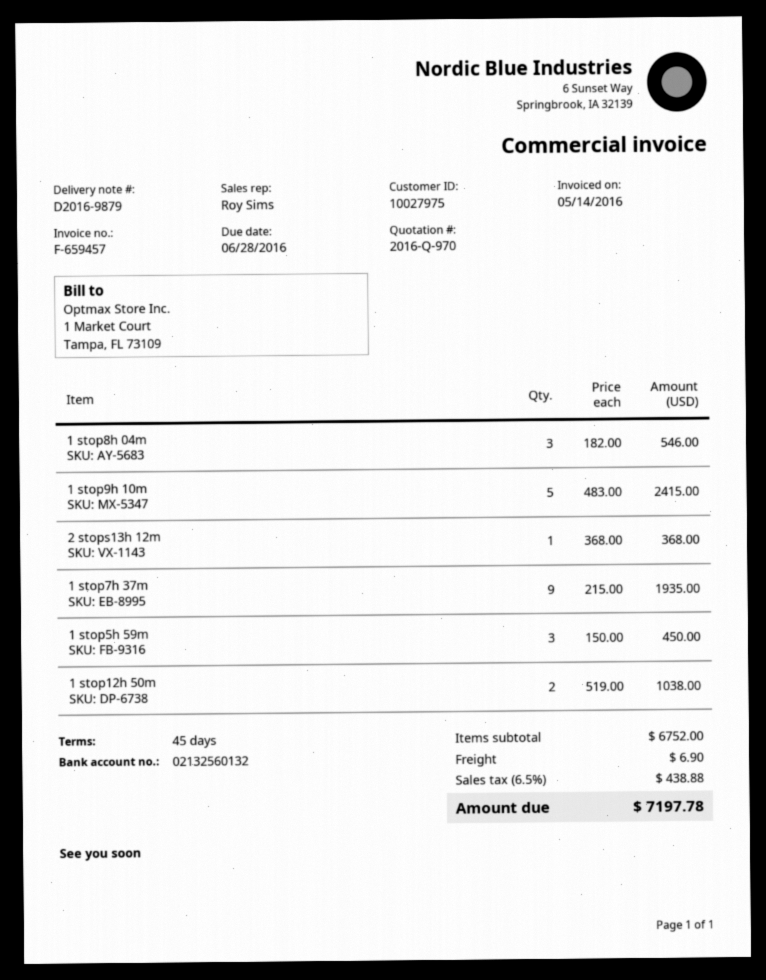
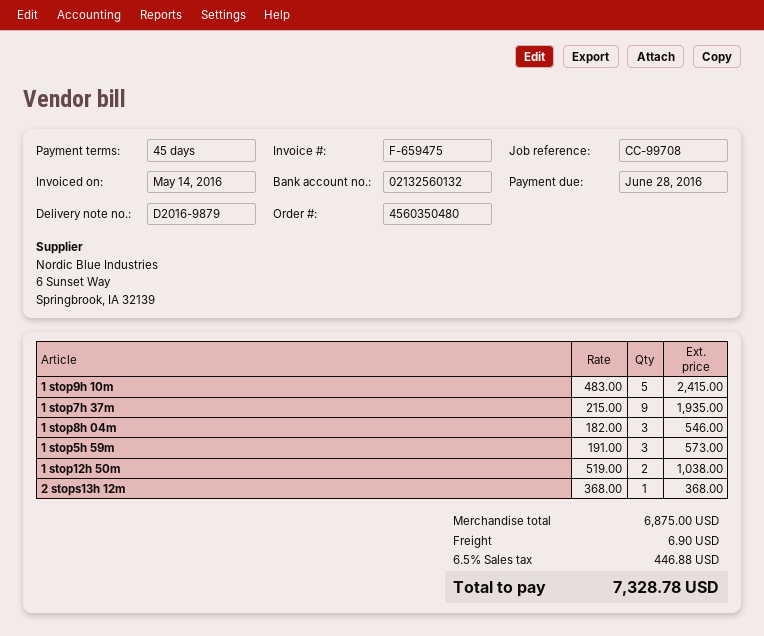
invoice number: F-659457 -> F-659475
1 stop5h 59m: 3 x 150.00 = 450.00 -> 3 x 191.00 = 573.00
subtotal: 6752.00 -> 6875.00
tax: 6.5% = 438.88 -> 6.5% = 446.88
total: 7197.78 -> 7328.78

